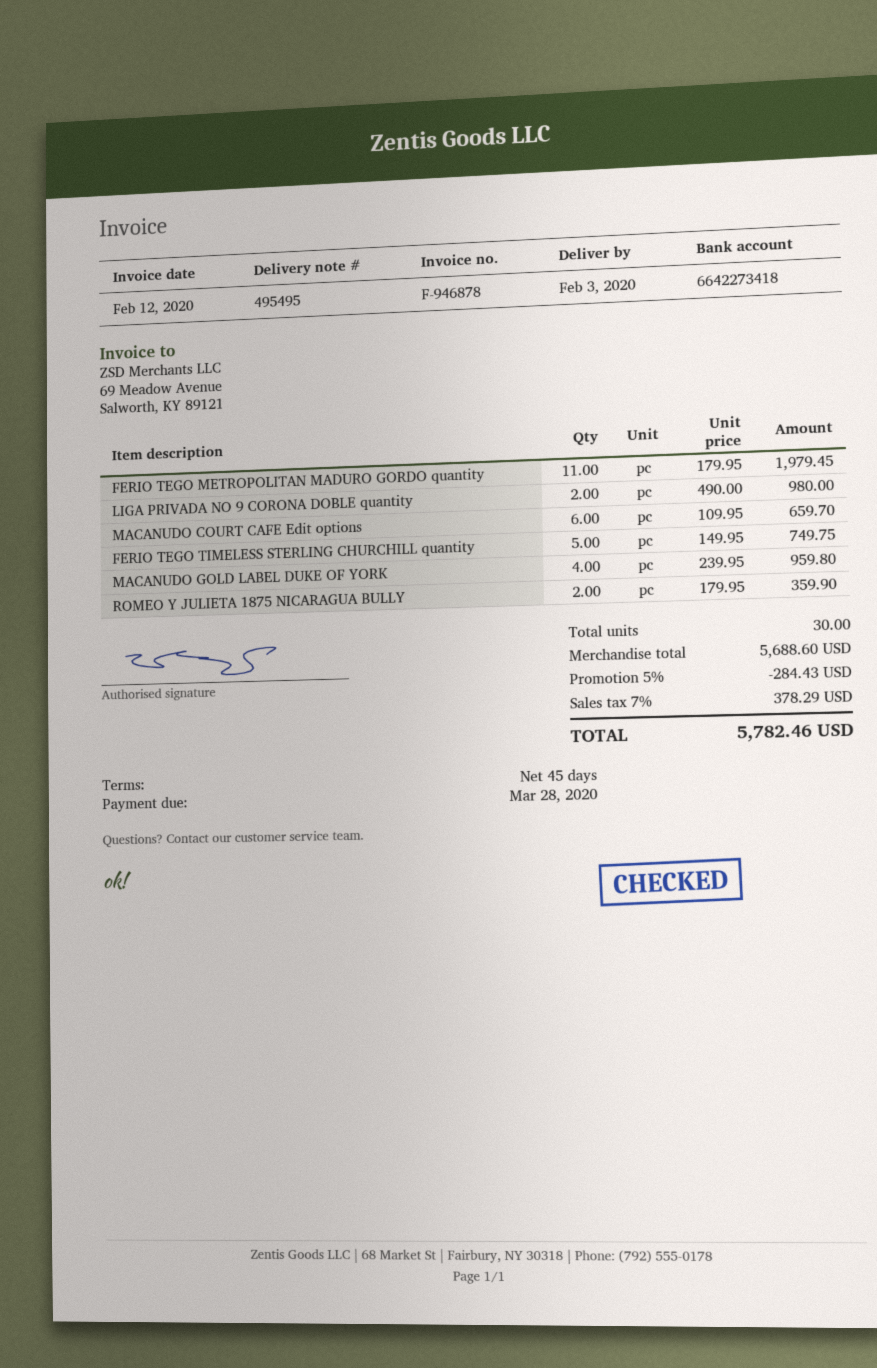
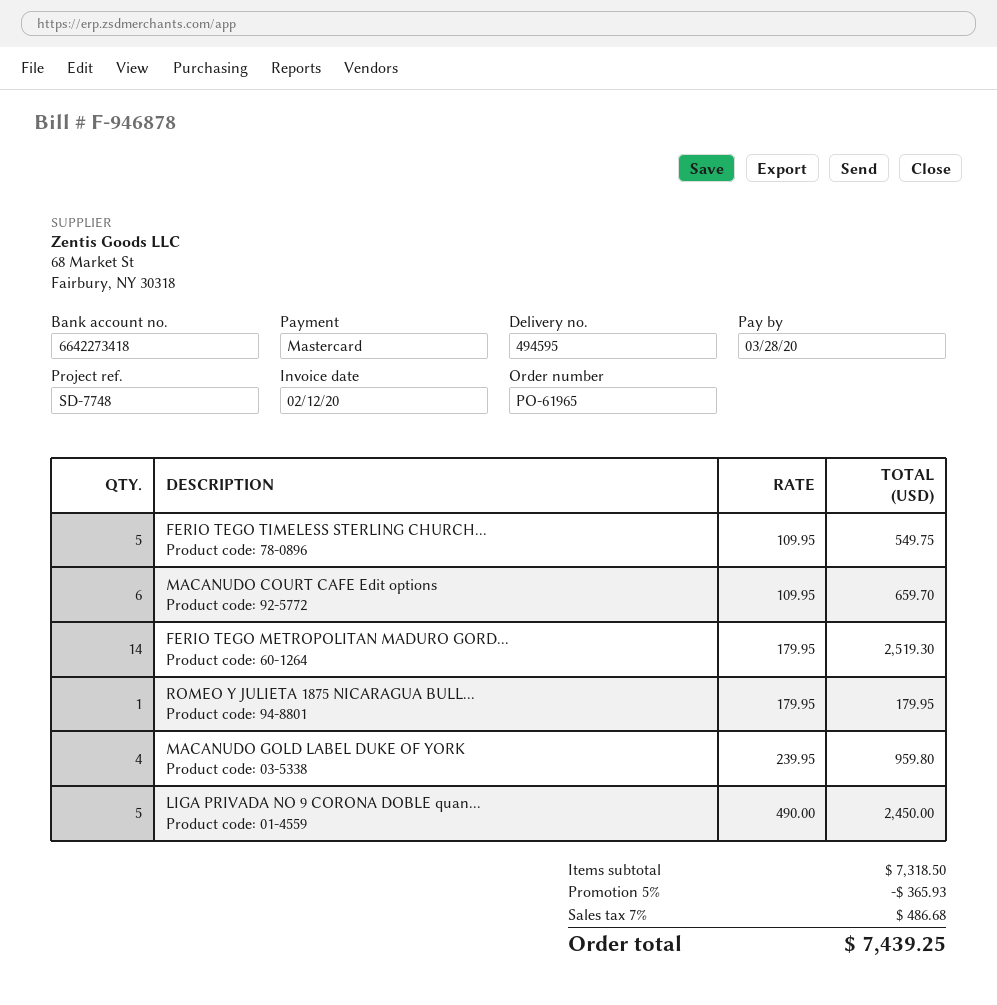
delivery note number: 495495 -> 494595
FERIO TEGO METROPOLITAN MADURO GORDO quantity: 11 x 179.95 = 1979.45 -> 14 x 179.95 = 2519.30
LIGA PRIVADA NO 9 CORONA DOBLE quantity: 2 x 490.00 = 980.00 -> 5 x 490.00 = 2450.00
FERIO TEGO TIMELESS STERLING CHURCHILL quantity: 5 x 149.95 = 749.75 -> 5 x 109.95 = 549.75
ROMEO Y JULIETA 1875 NICARAGUA BULLY: 2 x 179.95 = 359.90 -> 1 x 179.95 = 179.95
subtotal: 5688.60 -> 7318.50
discount: 5% = 284.43 -> 5% = 365.93
tax: 7% = 378.29 -> 7% = 486.68
total: 5782.46 -> 7439.25

